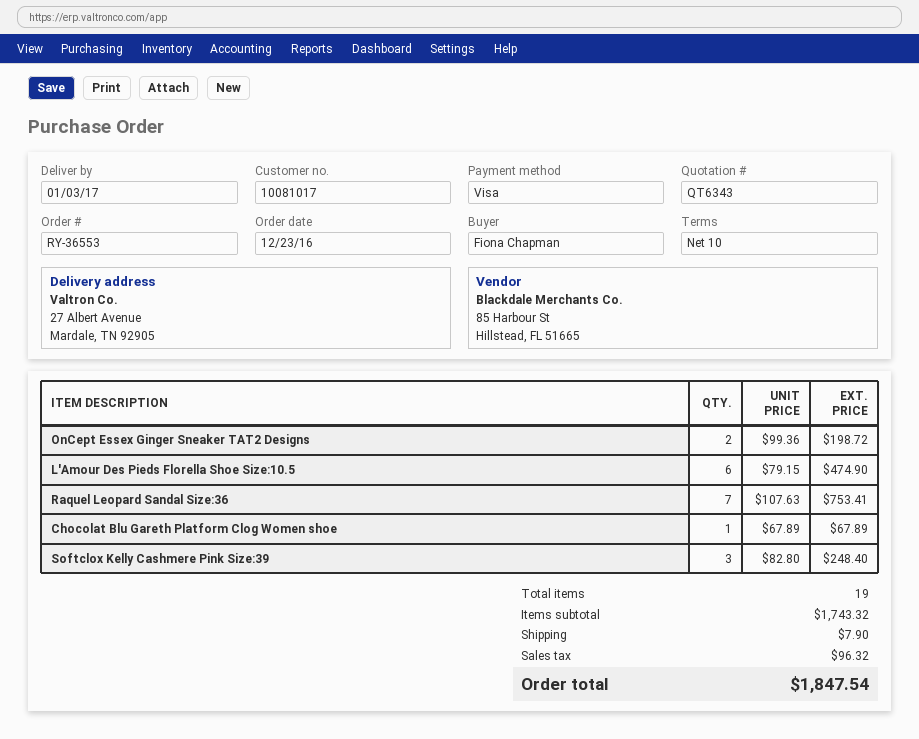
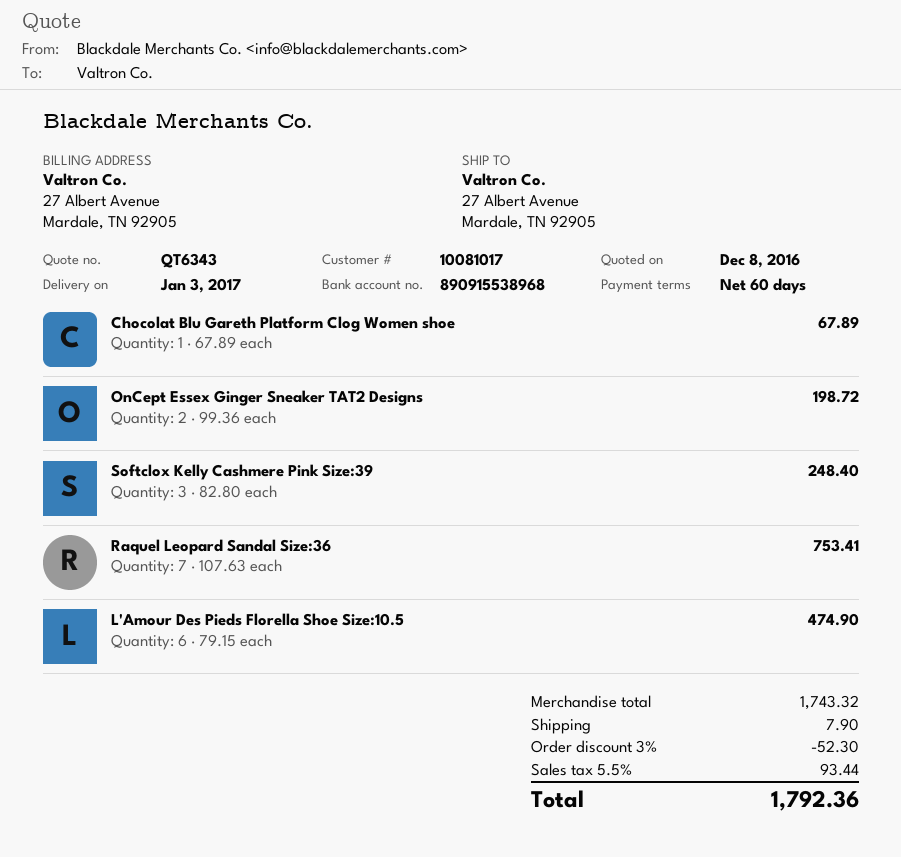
payment terms: 10 days -> 60 days
discount: none -> 3% = 52.30
tax: 96.32 -> 93.44
total: 1847.54 -> 1792.36

